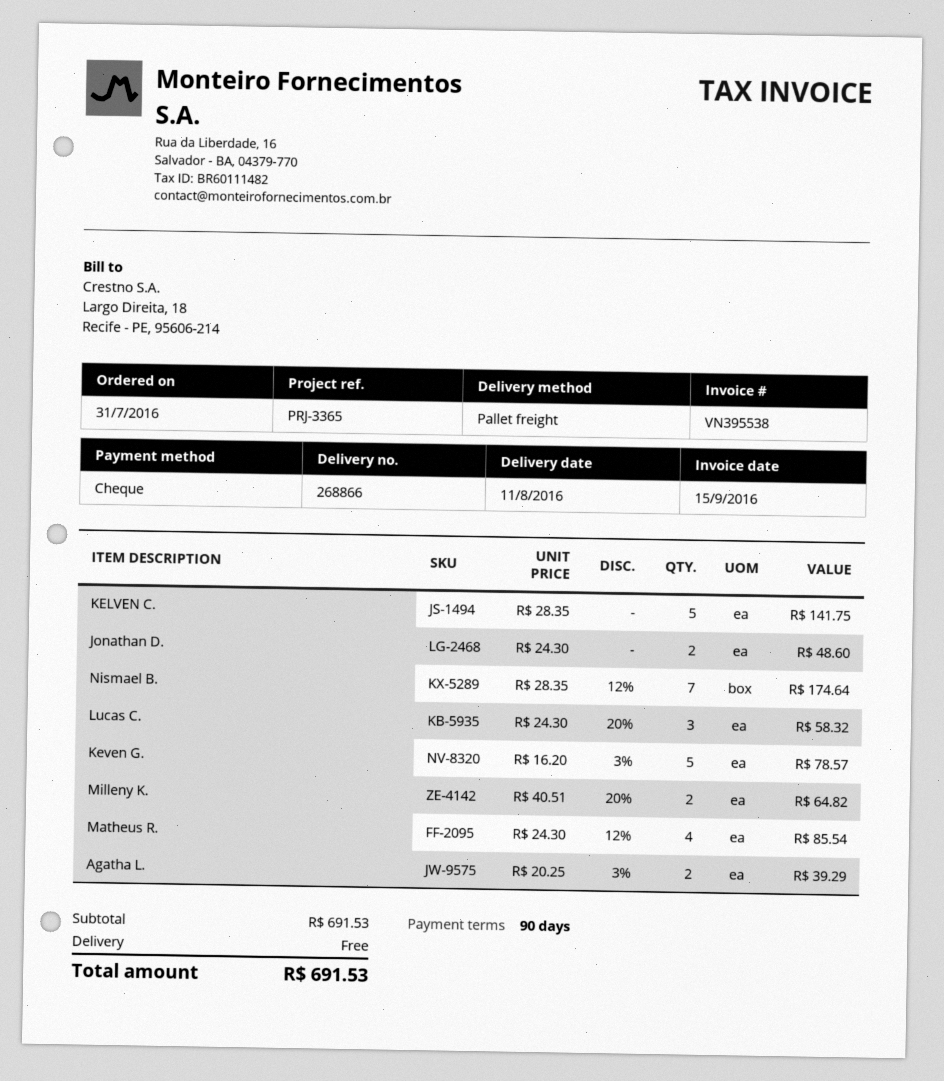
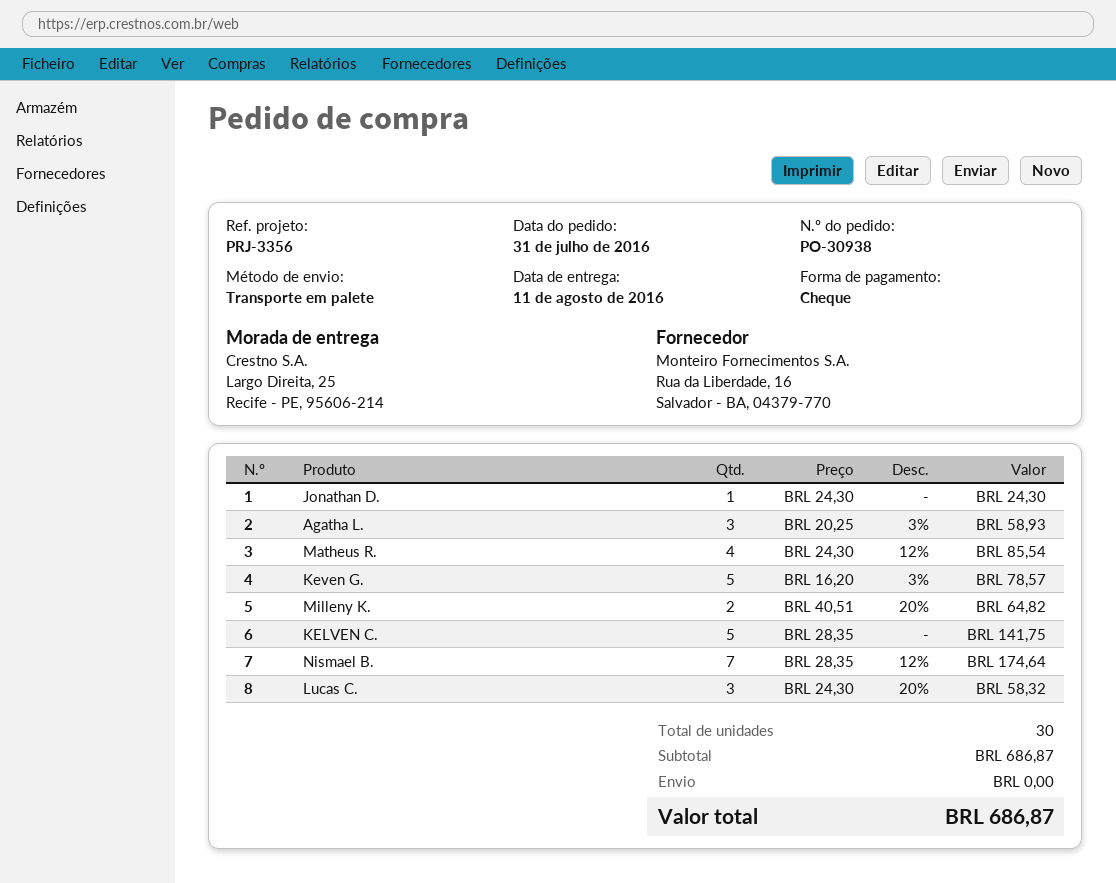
reference: PRJ-3365 -> PRJ-3356
Jonathan D.: 2 x 24.30 = 48.60 -> 1 x 24.30 = 24.30
Agatha L.: 2 x 20.25 - 3% = 39.29 -> 3 x 20.25 - 3% = 58.93
subtotal: 691.53 -> 686.87
total: 691.53 -> 686.87

